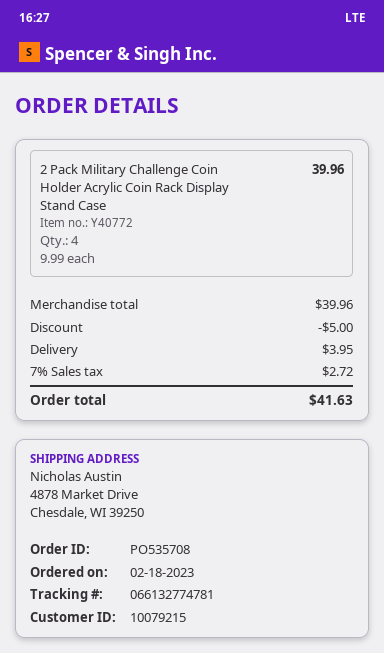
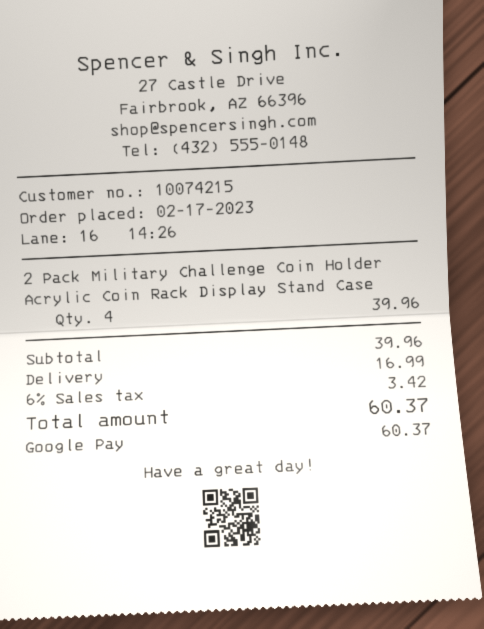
order date: 2023-02-18 -> 2023-02-17
customer number: 10079215 -> 10074215
discount: 5.00 -> none
shipping: 3.95 -> 16.99
tax: 7% = 2.72 -> 6% = 3.42
total: 41.63 -> 60.37

